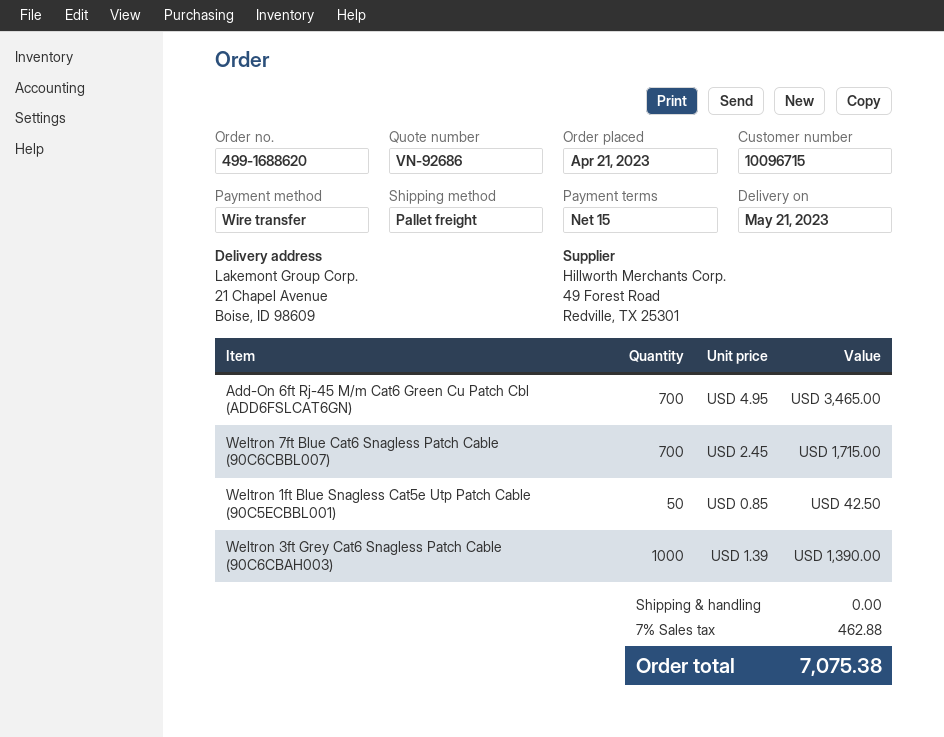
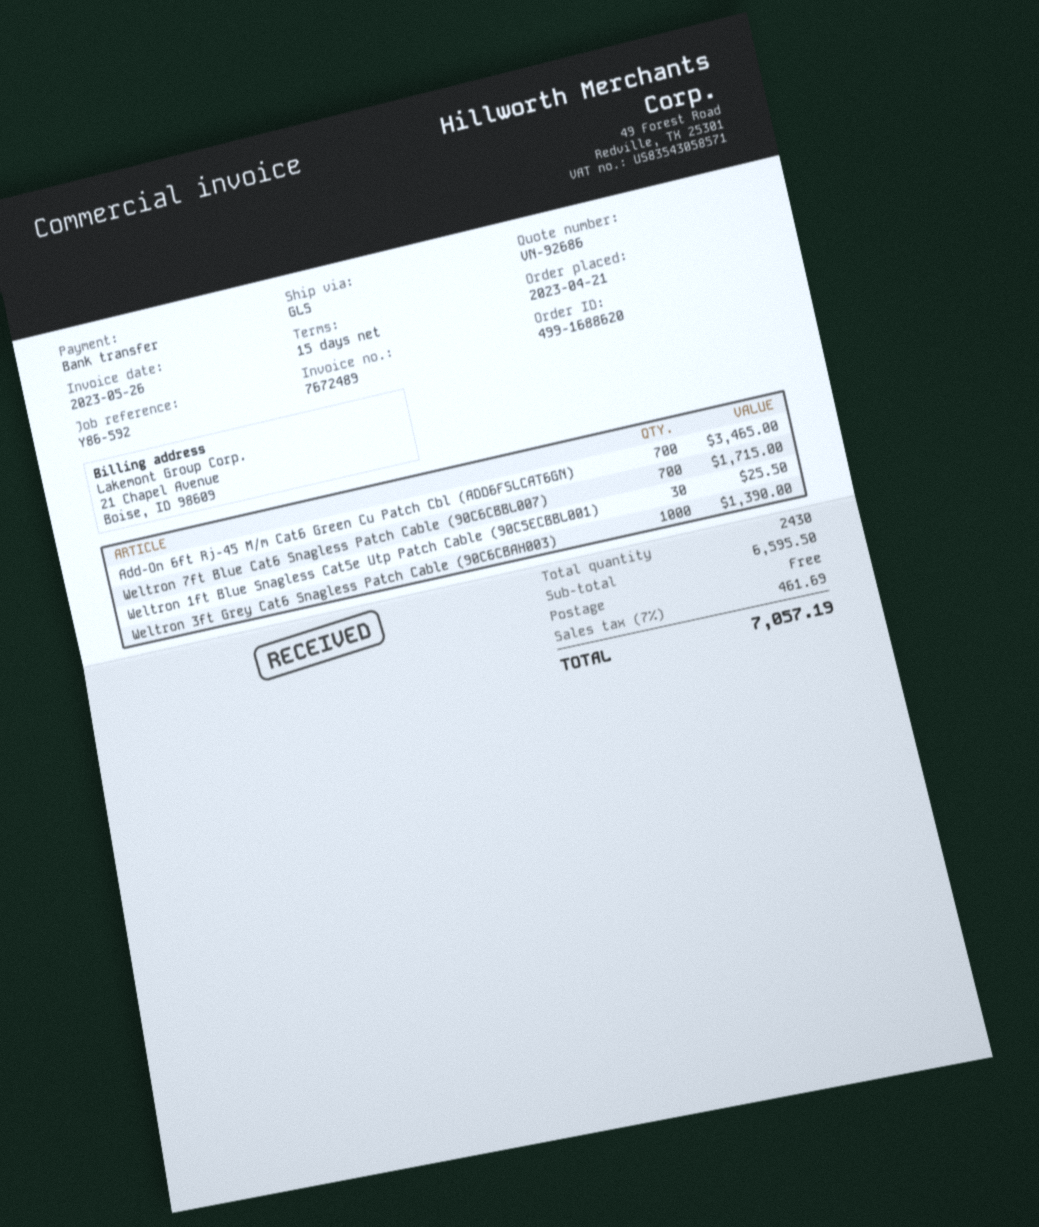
shipping method: pallet freight -> GLS
Weltron 1ft Blue Snagless Cat5e Utp Patch Cable (90C5ECBBL001): 50 for 42.50 -> 30 for 25.50
tax: 7% = 462.88 -> 7% = 461.69
total: 7075.38 -> 7057.19

